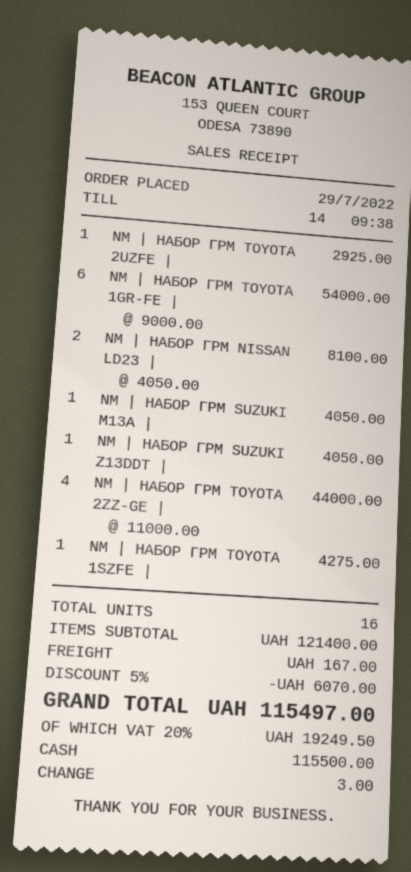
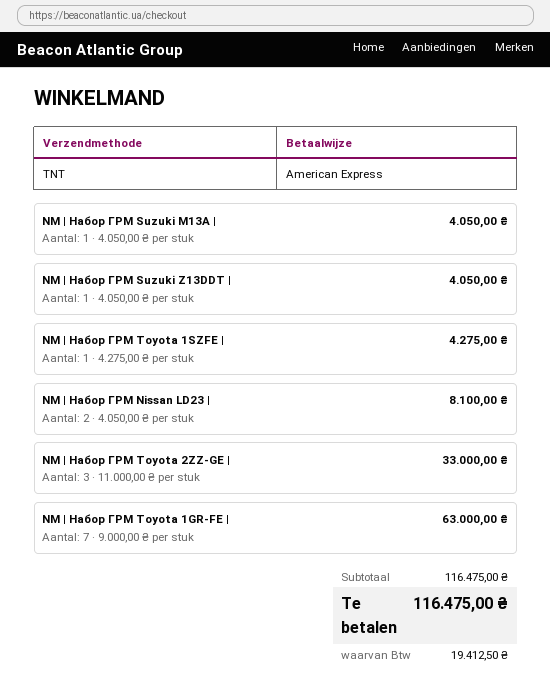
payment method: cash -> American Express
NM | НАБОР ГРМ TOYOTA 2UZFE |: 1 x 2925.00 = 2925.00 -> none
NM | НАБОР ГРМ TOYOTA 1GR-FE |: 6 x 9000.00 = 54000.00 -> 7 x 9000.00 = 63000.00
NM | НАБОР ГРМ TOYOTA 2ZZ-GE |: 4 x 11000.00 = 44000.00 -> 3 x 11000.00 = 33000.00
subtotal: 121400.00 -> 116475.00
discount: 5% = 6070.00 -> none
shipping: 167.00 -> none
tax: 19249.50 -> 19412.50
total: 115497.00 -> 116475.00

